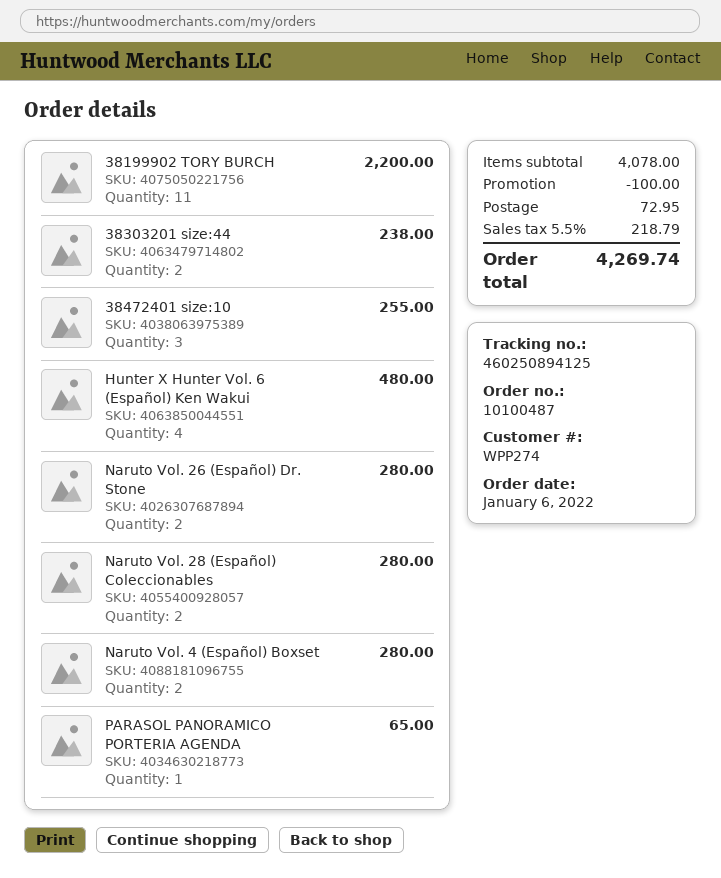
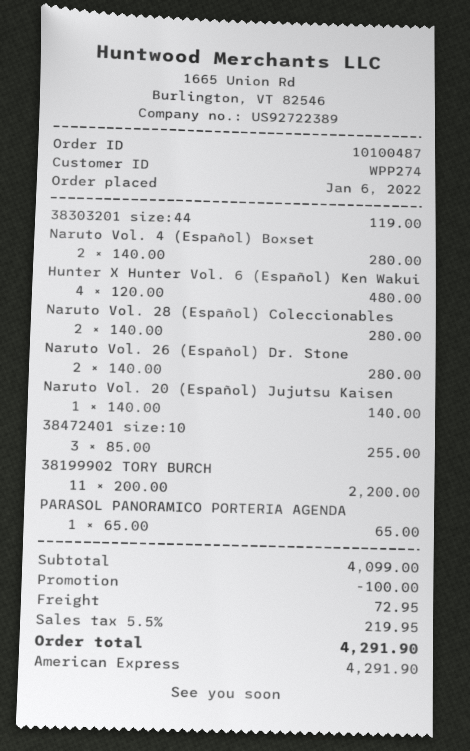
38303201 size:44: 2 for 238.00 -> 1 for 119.00
Naruto Vol. 20 (Español) Jujutsu Kaisen: none -> 1 for 140.00
subtotal: 4078.00 -> 4099.00
tax: 5.5% = 218.79 -> 5.5% = 219.95
total: 4269.74 -> 4291.90

